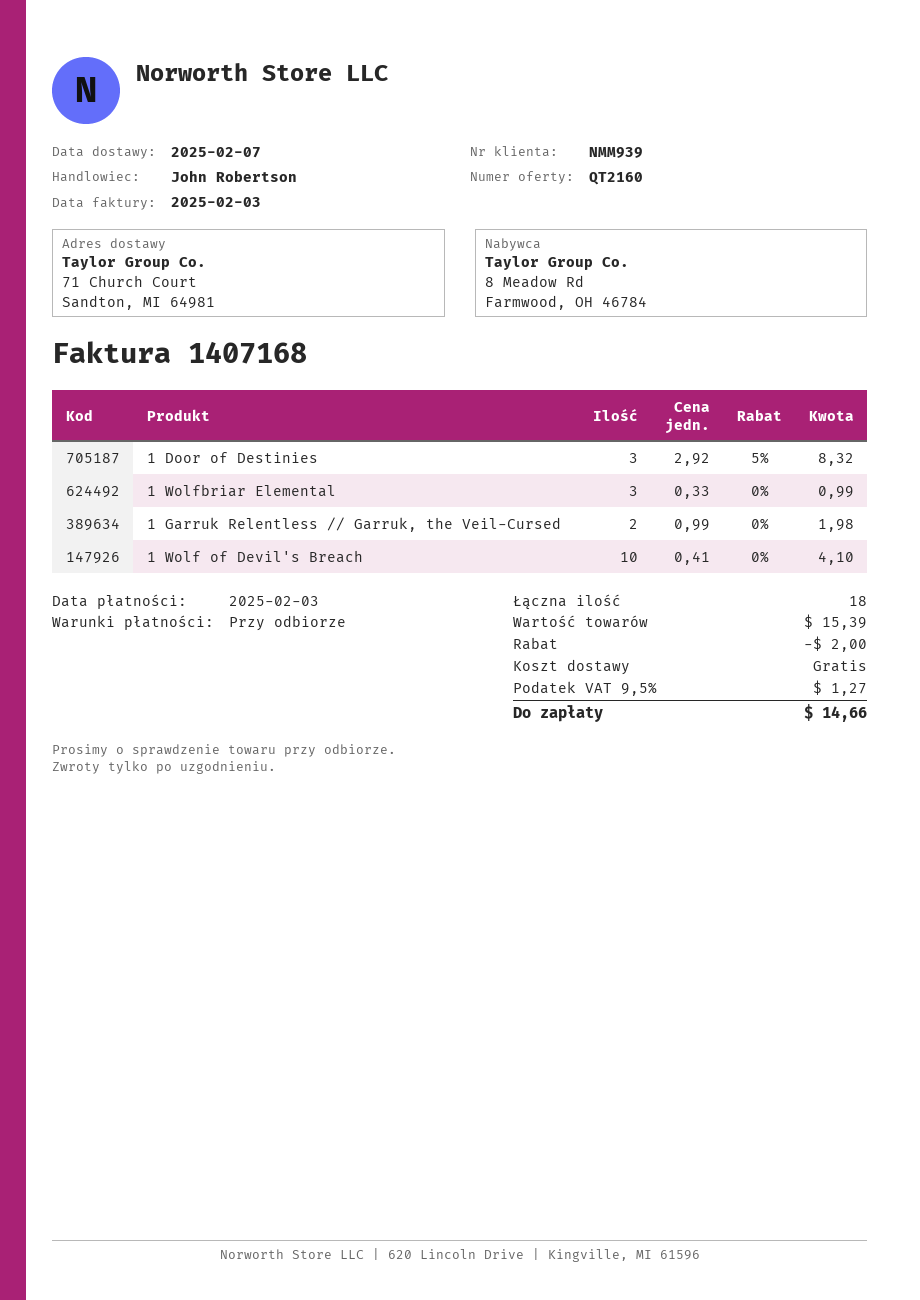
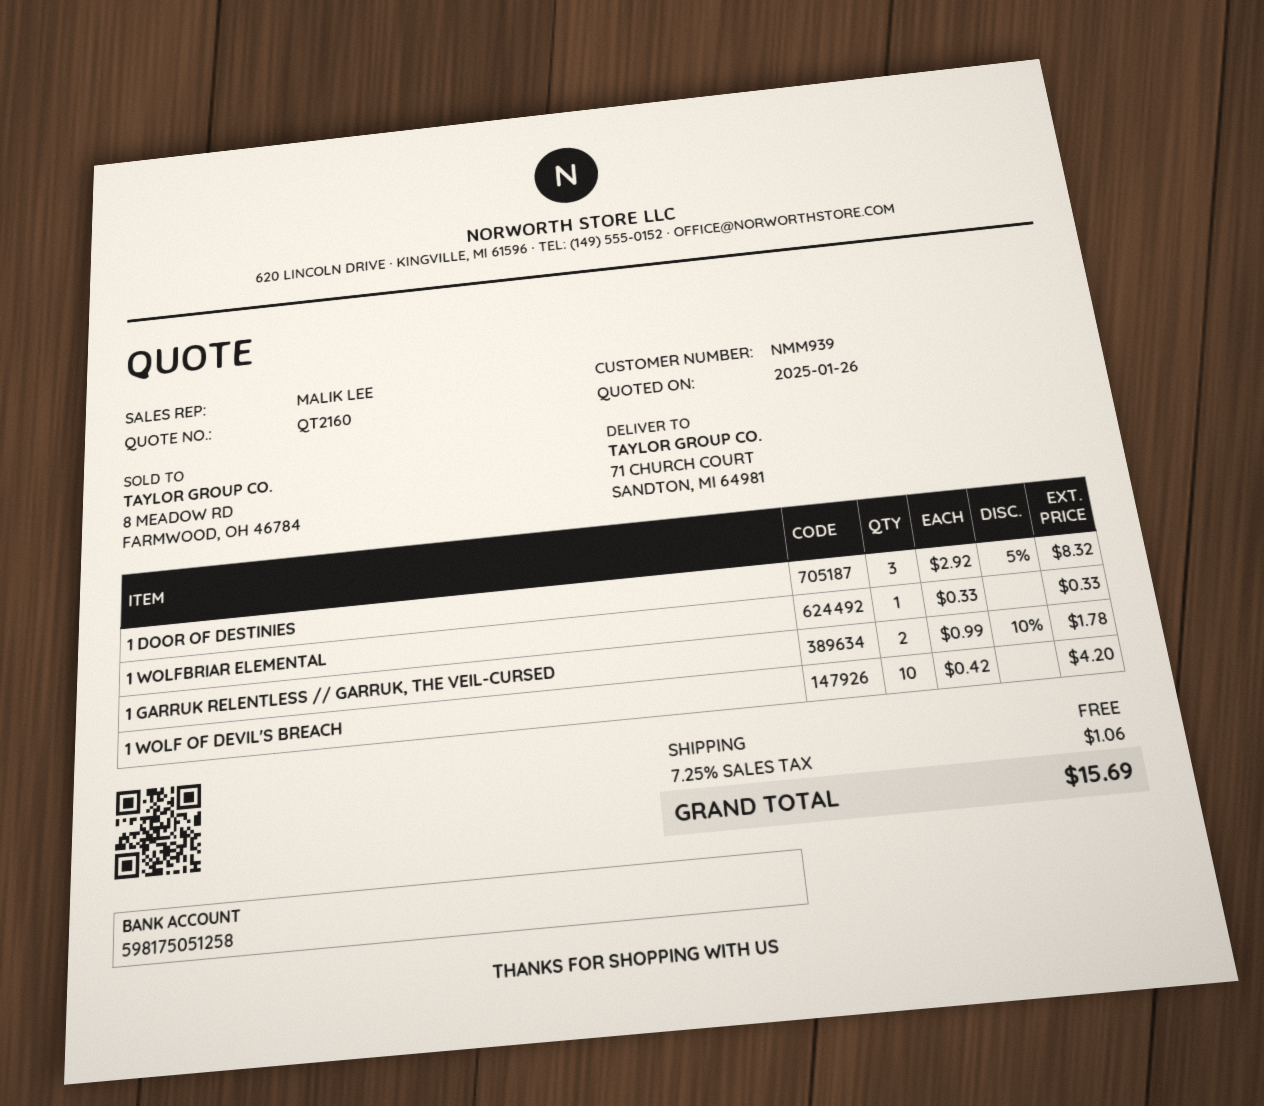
sales rep: John Robertson -> MALIK LEE
1 Wolfbriar Elemental: 3 x 0.33 = 0.99 -> 1 x 0.33 = 0.33
1 Garruk Relentless // Garruk, the Veil-Cursed: 2 x 0.99 = 1.98 -> 2 x 0.99 - 10% = 1.78
1 Wolf of Devil's Breach: 10 x 0.41 = 4.10 -> 10 x 0.42 = 4.20
discount: 2.00 -> none
tax: 9.5% = 1.27 -> 7.25% = 1.06
total: 14.66 -> 15.69

